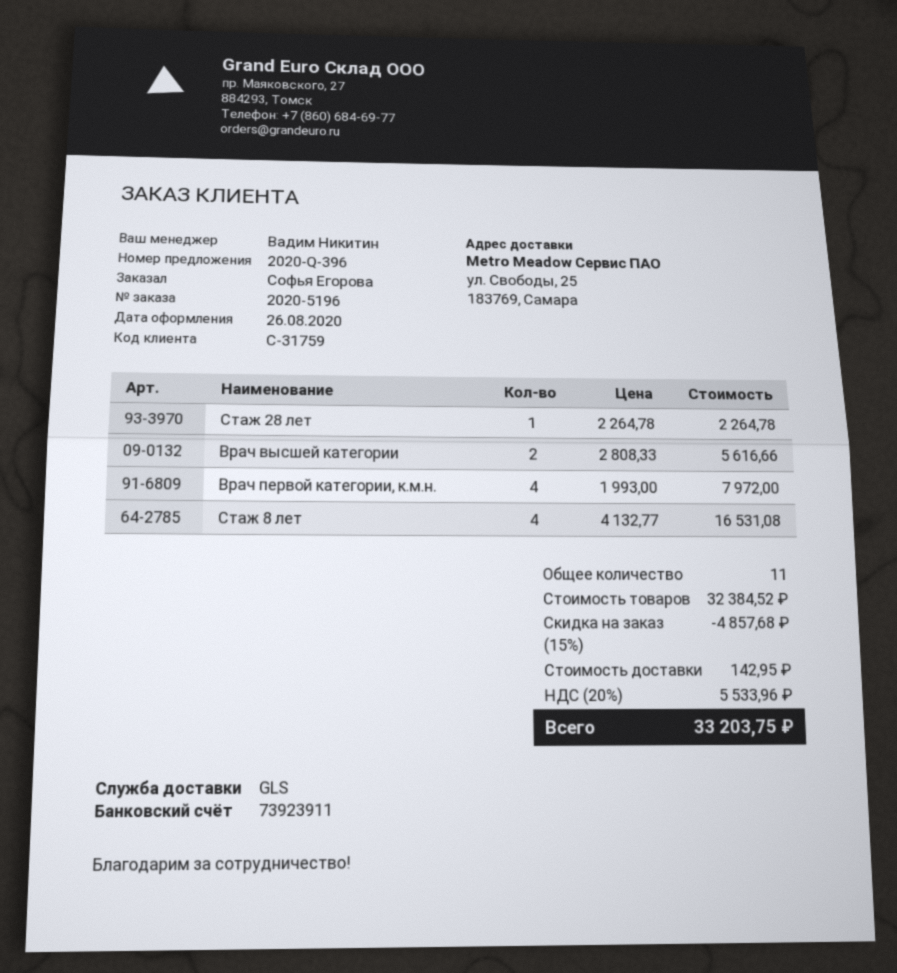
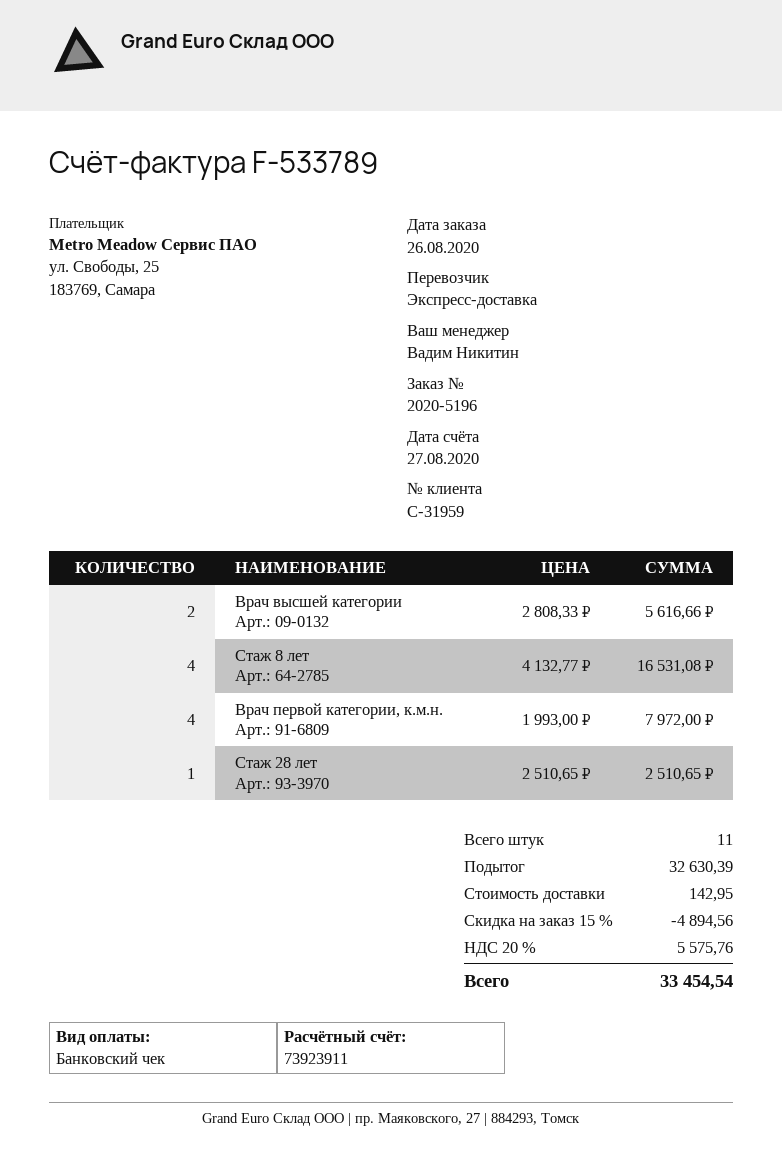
customer number: C-31759 -> C-31959
shipping method: GLS -> express
Стаж 28 лет: 1 x 2264.78 = 2264.78 -> 1 x 2510.65 = 2510.65
subtotal: 32384.52 -> 32630.39
discount: 15% = 4857.68 -> 15% = 4894.56
tax: 20% = 5533.96 -> 20% = 5575.76
total: 33203.75 -> 33454.54

